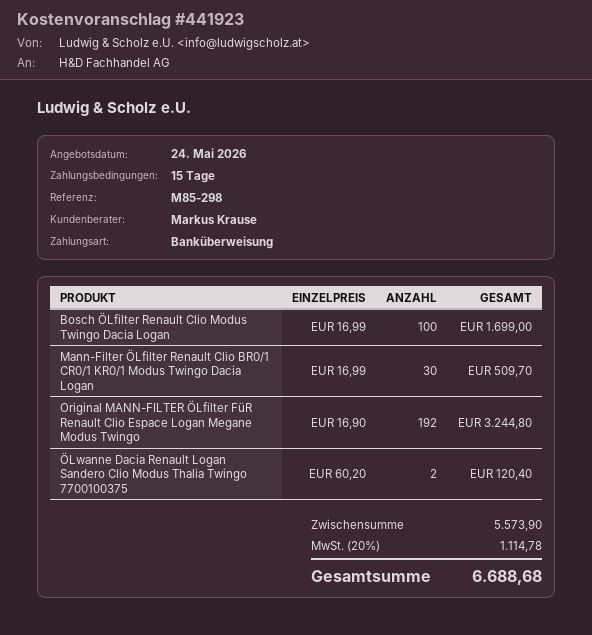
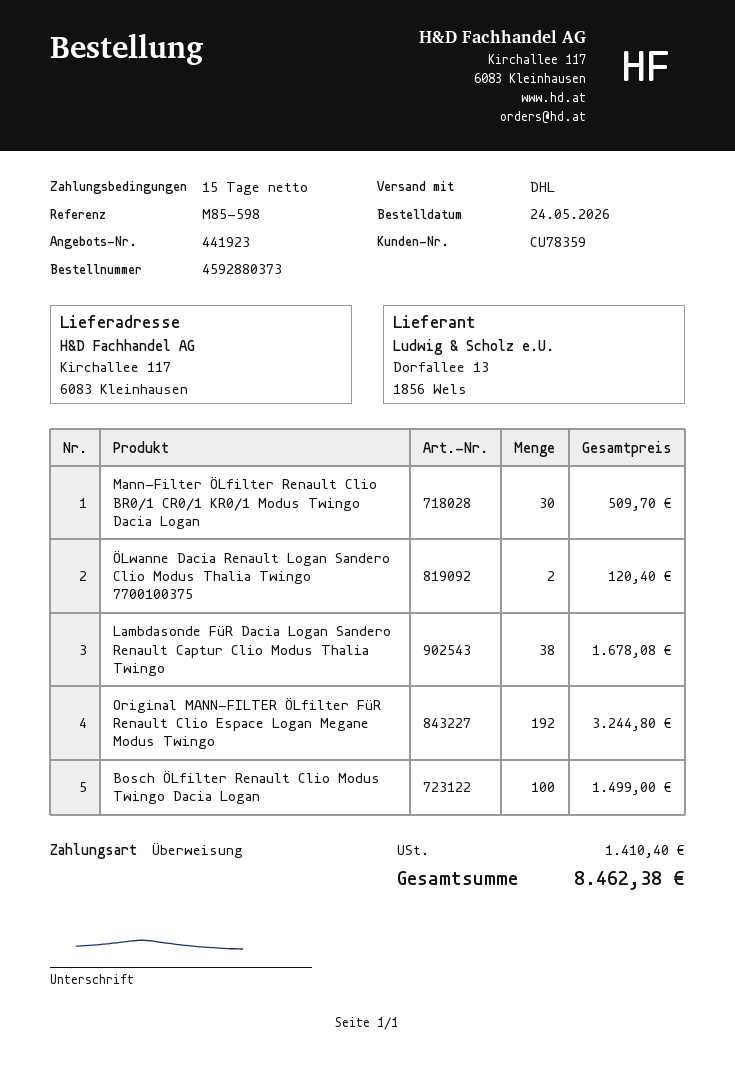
reference: M85-298 -> M85-598
Bosch ÖLfilter Renault Clio Modus Twingo Dacia Logan: 100 for 1699.00 -> 100 for 1499.00
Lambdasonde FüR Dacia Logan Sandero Renault Captur Clio Modus Thalia Twingo: none -> 38 for 1678.08
tax: 1114.78 -> 1410.40
total: 6688.68 -> 8462.38

